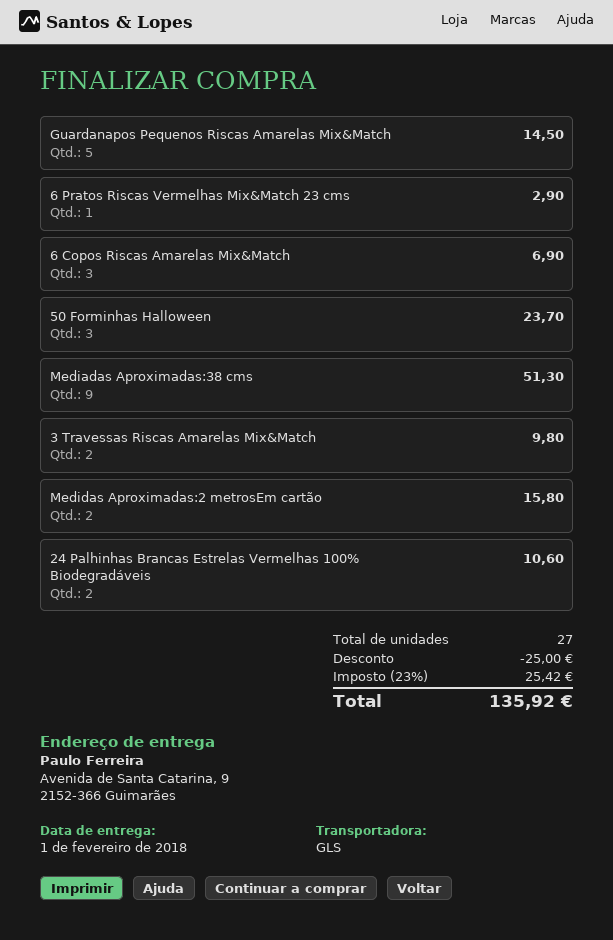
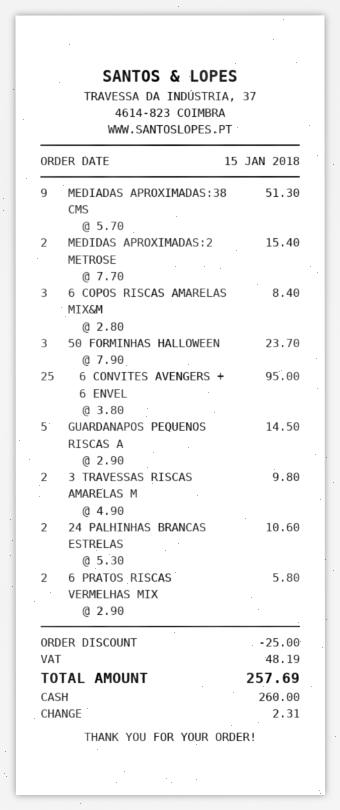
6 Pratos Riscas Vermelhas Mix&Match 23 cms: 1 for 2.90 -> 2 for 5.80
6 Copos Riscas Amarelas Mix&Match: 3 for 6.90 -> 3 for 8.40
Medidas Aproximadas:2 metrosEm cartão: 2 for 15.80 -> 2 for 15.40
6 CONVITES AVENGERS + 6 ENVEL: none -> 25 for 95.00
tax: 25.42 -> 48.19
total: 135.92 -> 257.69

